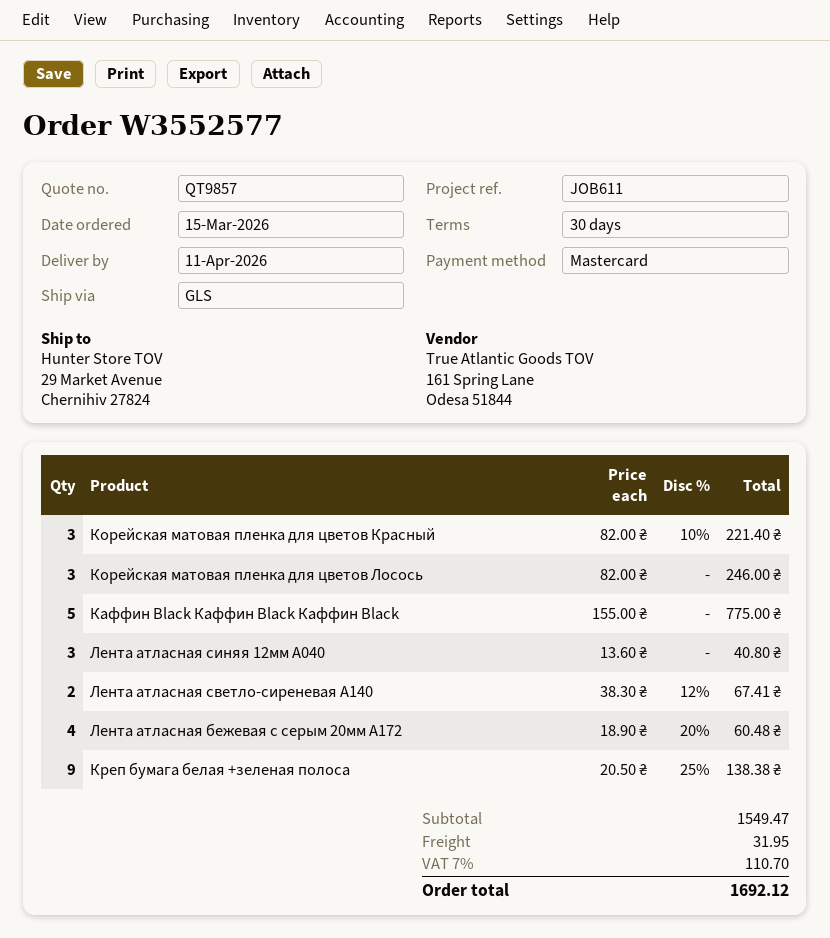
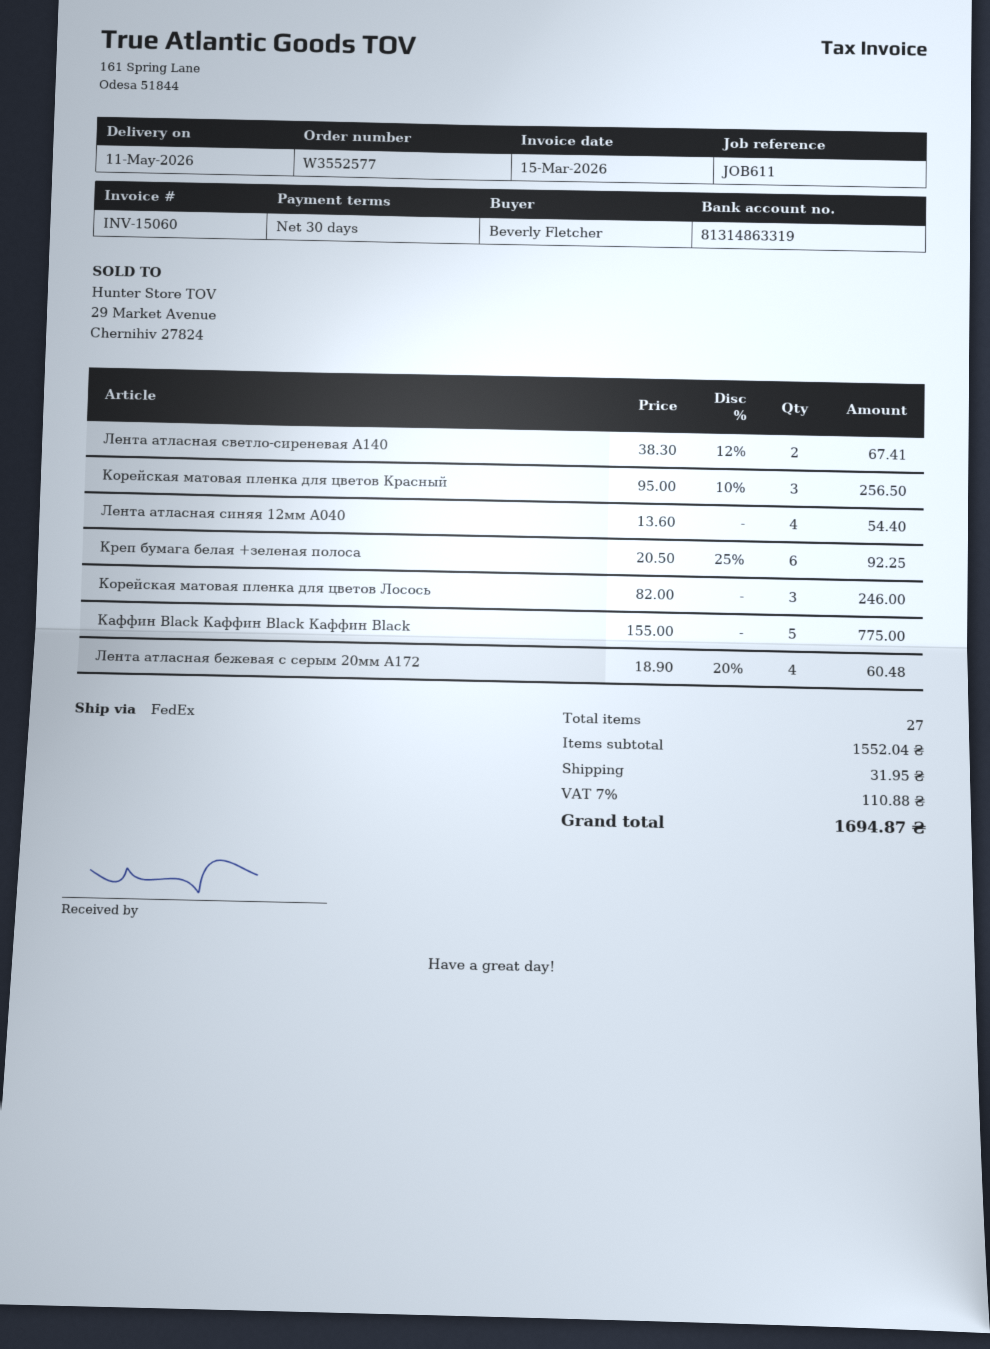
delivery date: 2026-04-11 -> 2026-05-11
shipping method: GLS -> FedEx
Корейская матовая пленка для цветов Красный: 3 x 82.00 - 10% = 221.40 -> 3 x 95.00 - 10% = 256.50
Лента атласная синяя 12мм А040: 3 x 13.60 = 40.80 -> 4 x 13.60 = 54.40
Креп бумага белая +зеленая полоса: 9 x 20.50 - 25% = 138.38 -> 6 x 20.50 - 25% = 92.25
subtotal: 1549.47 -> 1552.04
tax: 7% = 110.70 -> 7% = 110.88
total: 1692.12 -> 1694.87

